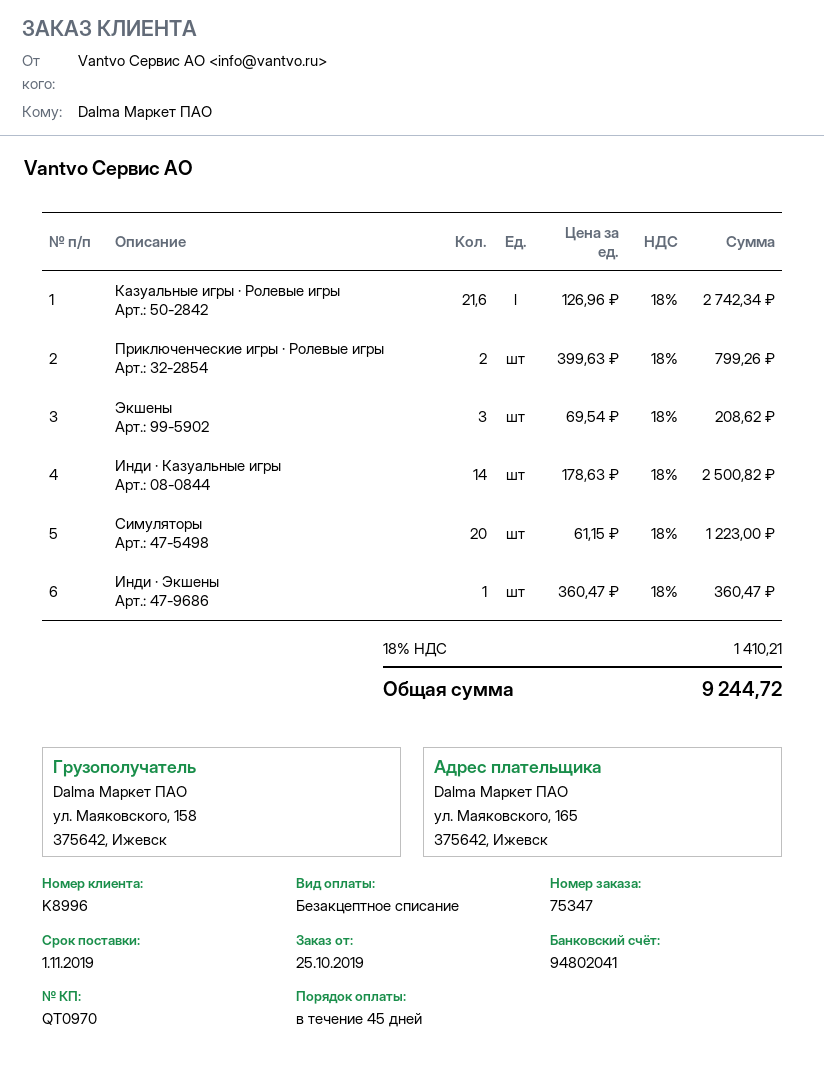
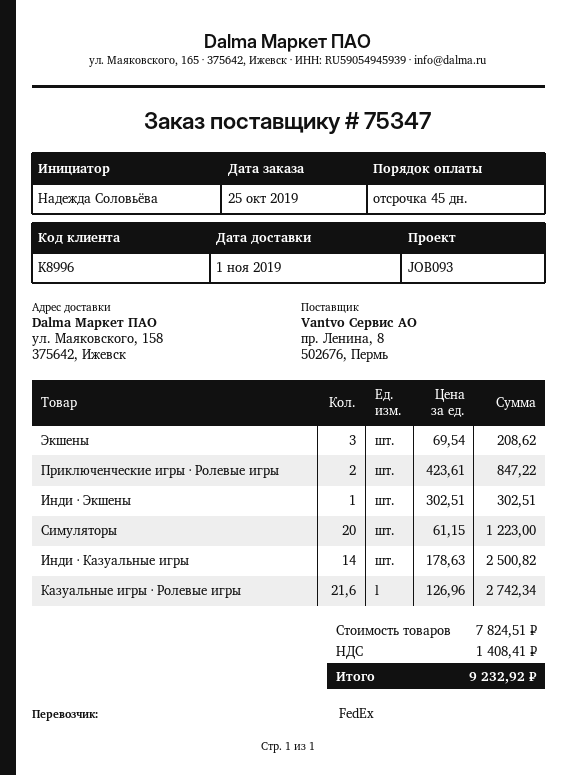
Приключенческие игры · Ролевые игры: 2 x 399.63 = 799.26 -> 2 x 423.61 = 847.22
Инди · Экшены: 1 x 360.47 = 360.47 -> 1 x 302.51 = 302.51
tax: 1410.21 -> 1408.41
total: 9244.72 -> 9232.92

